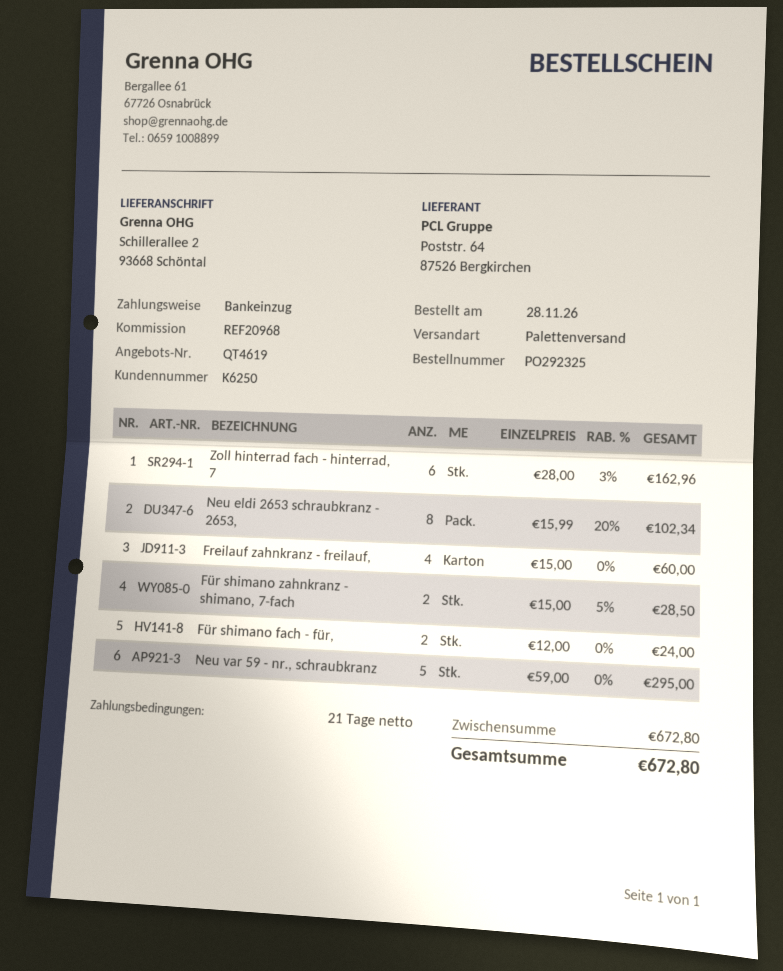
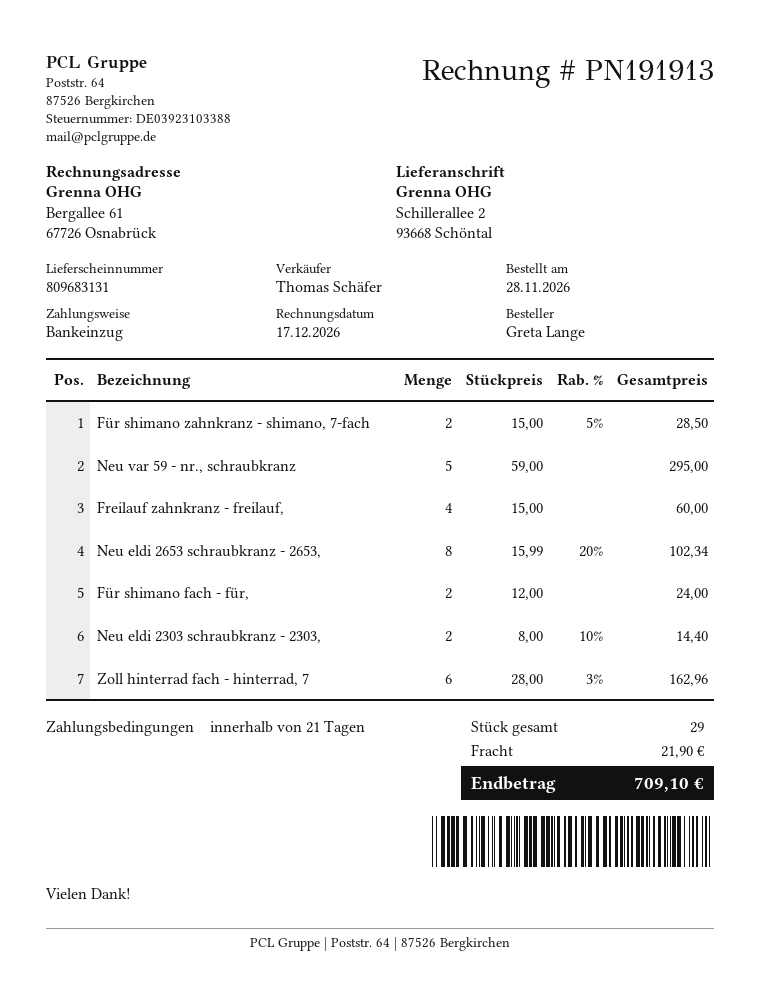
Neu eldi 2303 schraubkranz - 2303,: none -> 2 x 8.00 - 10% = 14.40
shipping: none -> 21.90
total: 672.80 -> 709.10

